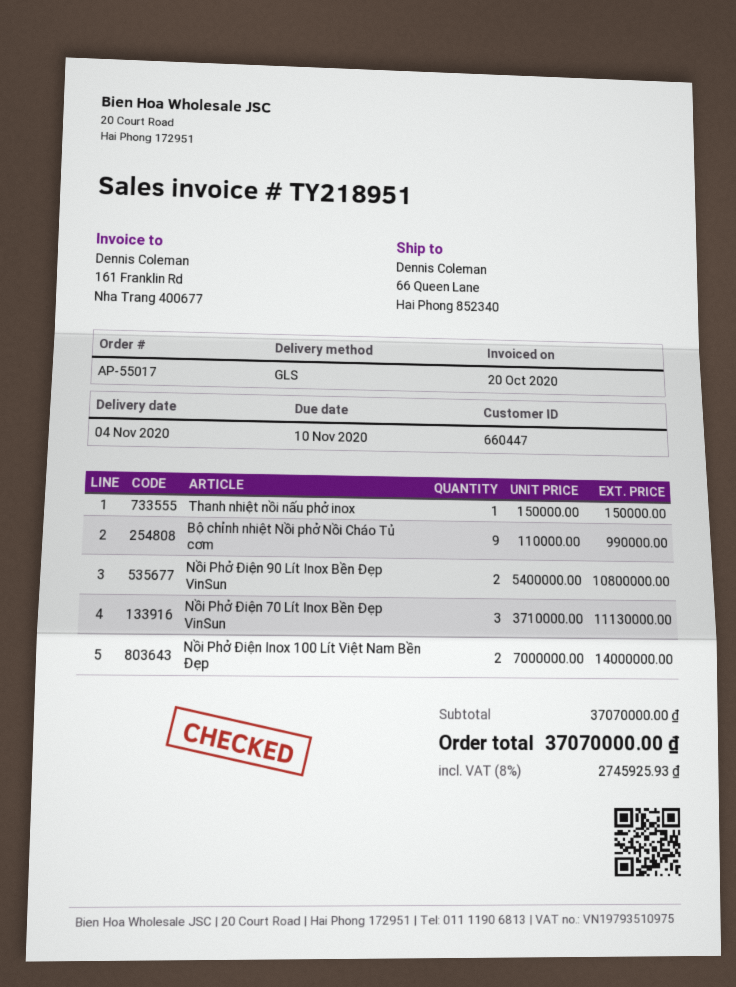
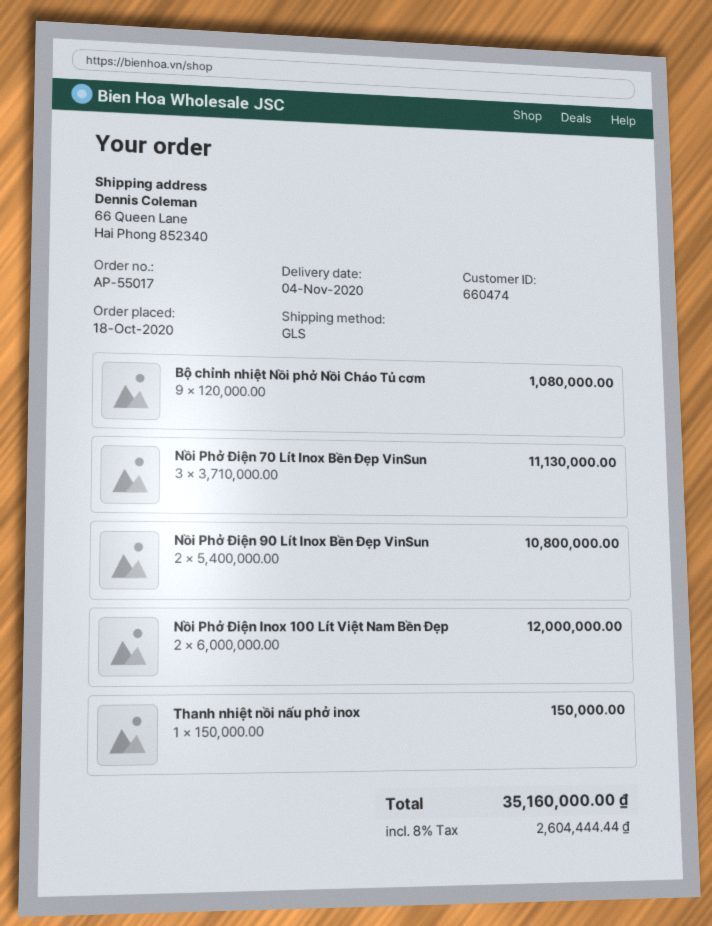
customer number: 660447 -> 660474
Bộ chỉnh nhiệt Nồi phở Nồi Cháo Tủ cơm: 9 x 110000.00 = 990000.00 -> 9 x 120000.00 = 1080000.00
Nồi Phở Điện Inox 100 Lít Việt Nam Bền Đẹp: 2 x 7000000.00 = 14000000.00 -> 2 x 6000000.00 = 12000000.00
tax: 8% = 2745925.93 -> 8% = 2604444.44
total: 37070000.00 -> 35160000.00

